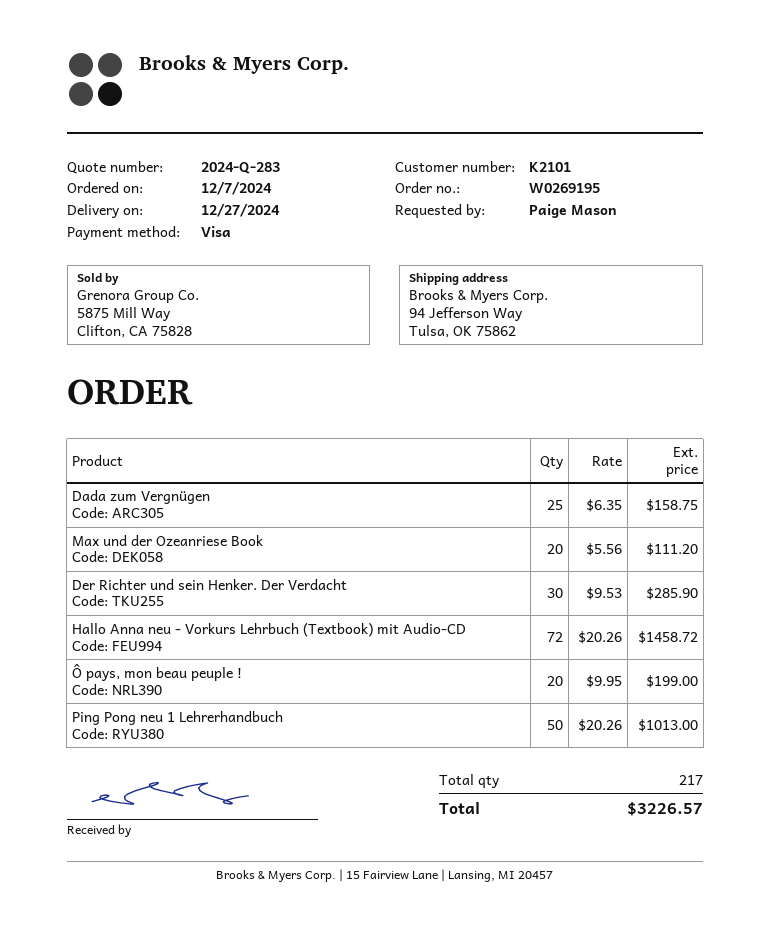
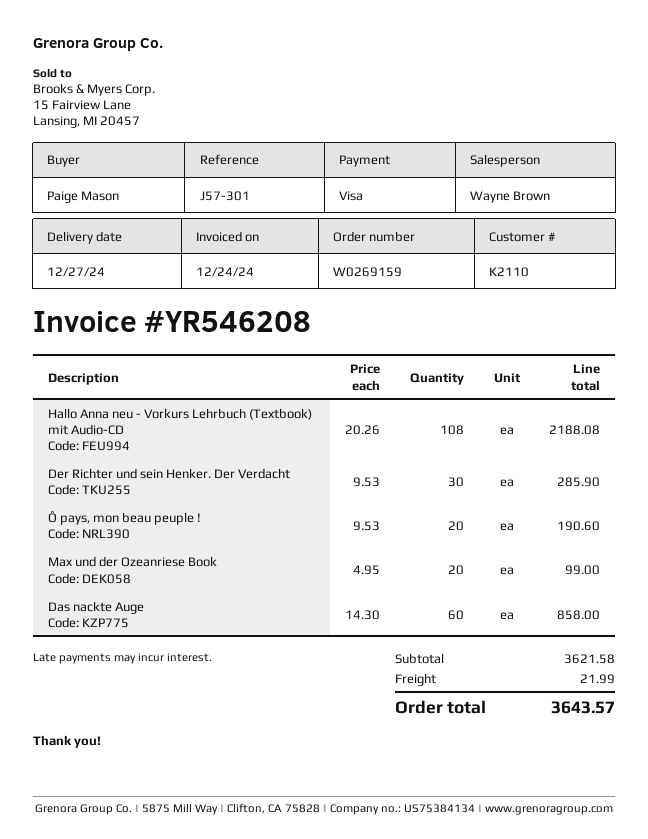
order number: W0269195 -> W0269159
customer number: K2101 -> K2110
Dada zum Vergnügen: 25 x 6.35 = 158.75 -> none
Max und der Ozeanriese Book: 20 x 5.56 = 111.20 -> 20 x 4.95 = 99.00
Hallo Anna neu - Vorkurs Lehrbuch (Textbook) mit Audio-CD: 72 x 20.26 = 1458.72 -> 108 x 20.26 = 2188.08
Ô pays, mon beau peuple !: 20 x 9.95 = 199.00 -> 20 x 9.53 = 190.60
Ping Pong neu 1 Lehrerhandbuch: 50 x 20.26 = 1013.00 -> none
Das nackte Auge: none -> 60 x 14.30 = 858.00
shipping: none -> 21.99
total: 3226.57 -> 3643.57

